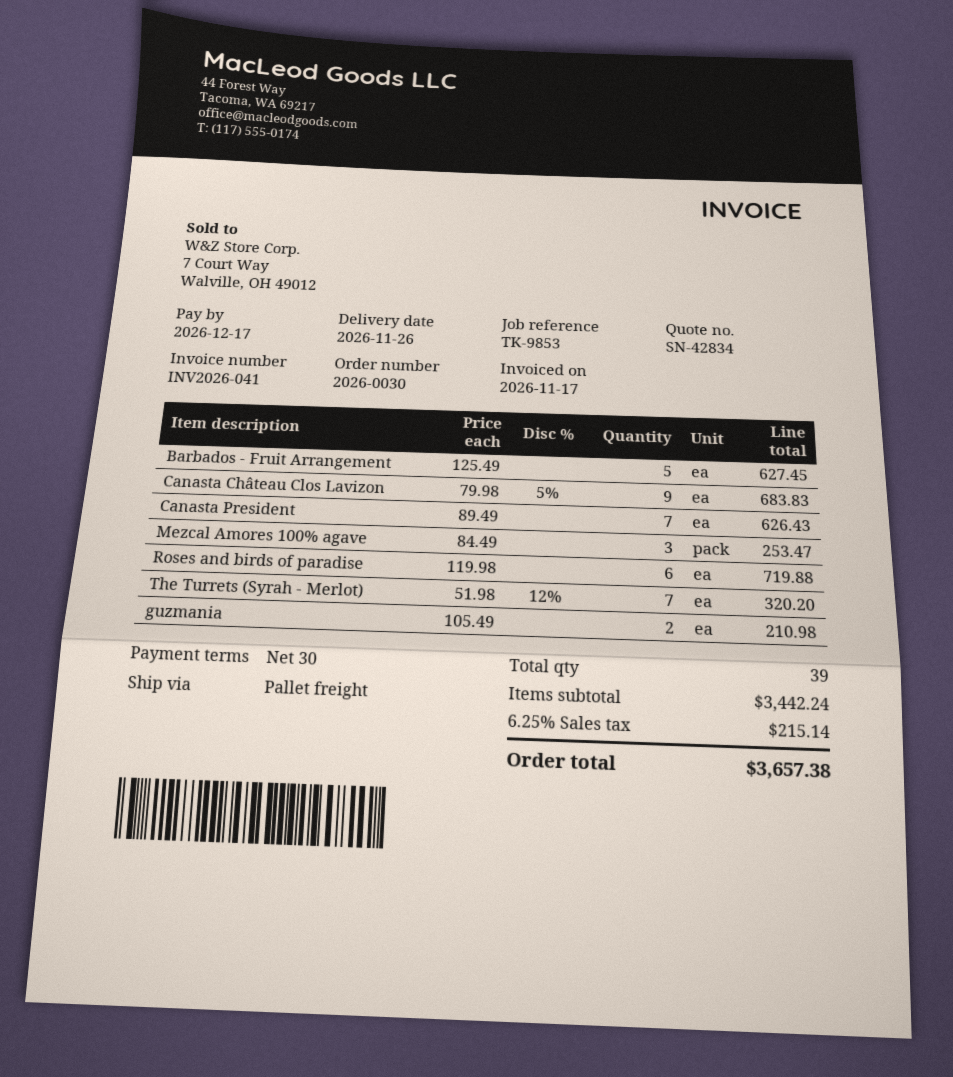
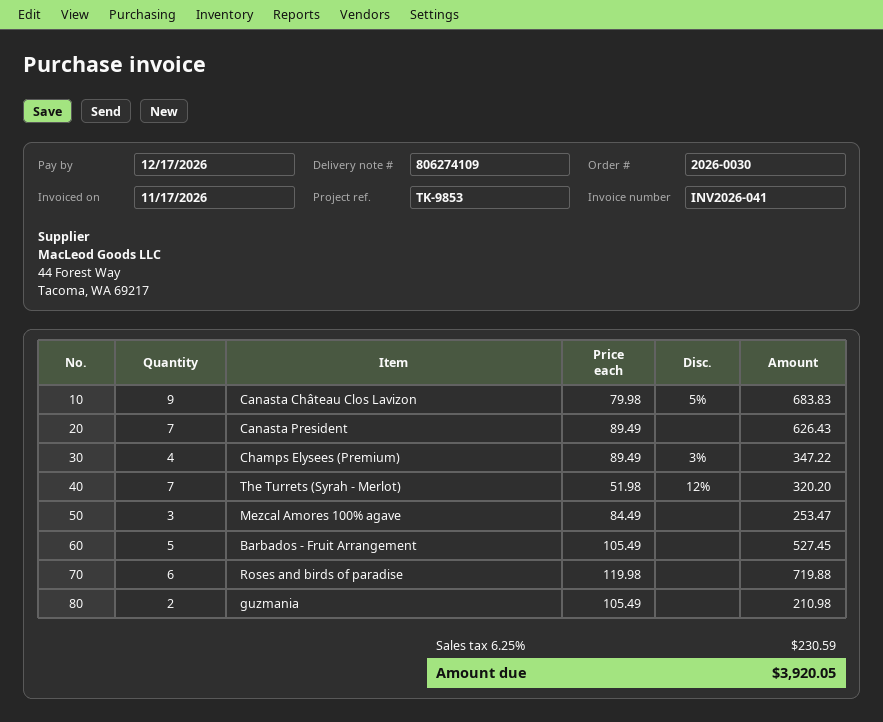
Barbados - Fruit Arrangement: 5 x 125.49 = 627.45 -> 5 x 105.49 = 527.45
Champs Elysees (Premium): none -> 4 x 89.49 - 3% = 347.22
tax: 6.25% = 215.14 -> 6.25% = 230.59
total: 3657.38 -> 3920.05

